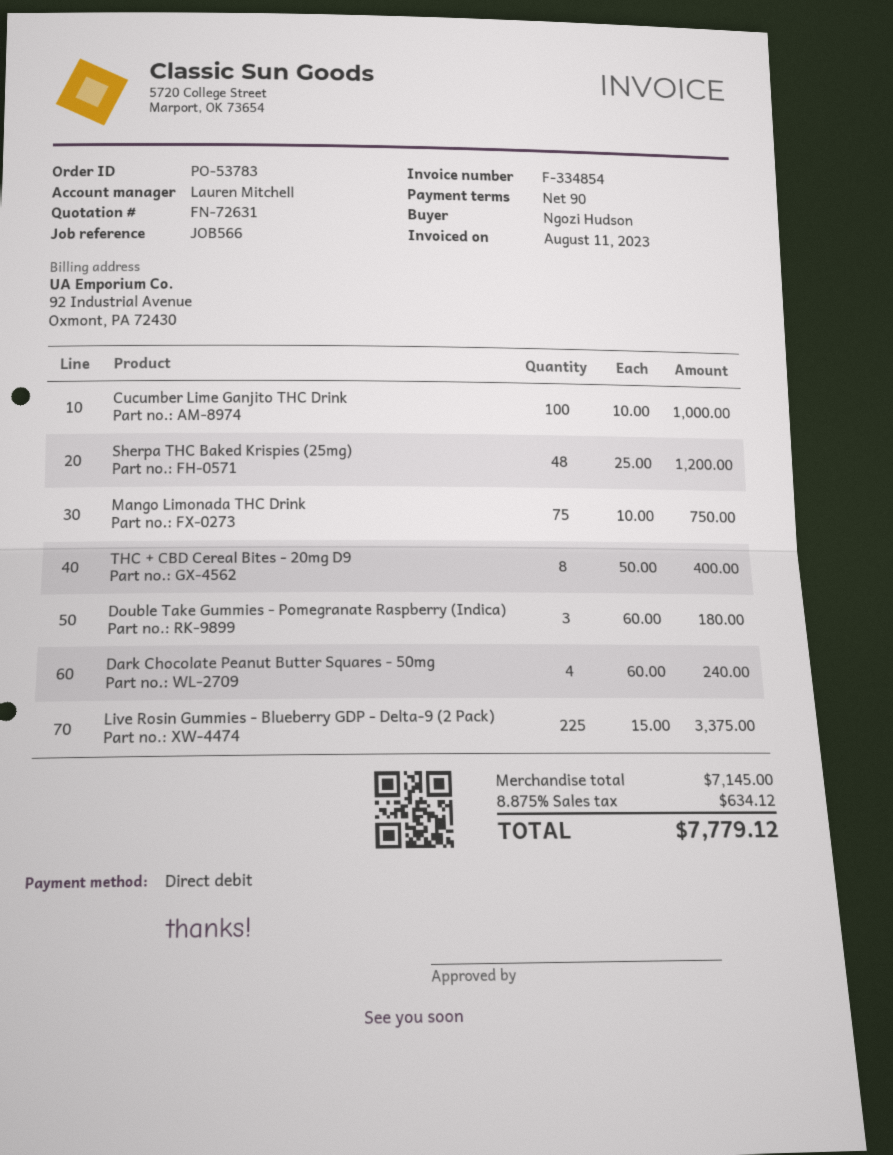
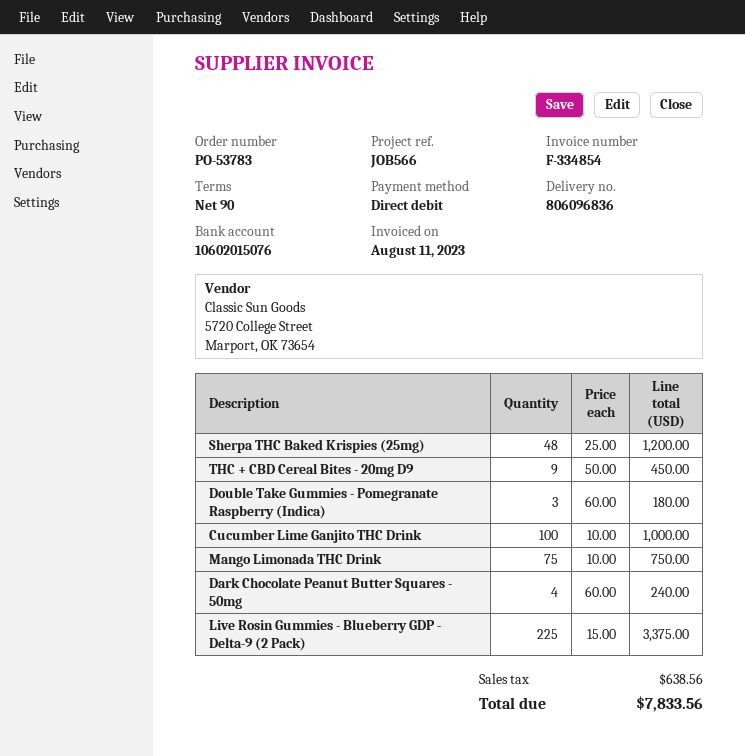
THC + CBD Cereal Bites - 20mg D9: 8 x 50.00 = 400.00 -> 9 x 50.00 = 450.00
tax: 634.12 -> 638.56
total: 7779.12 -> 7833.56

